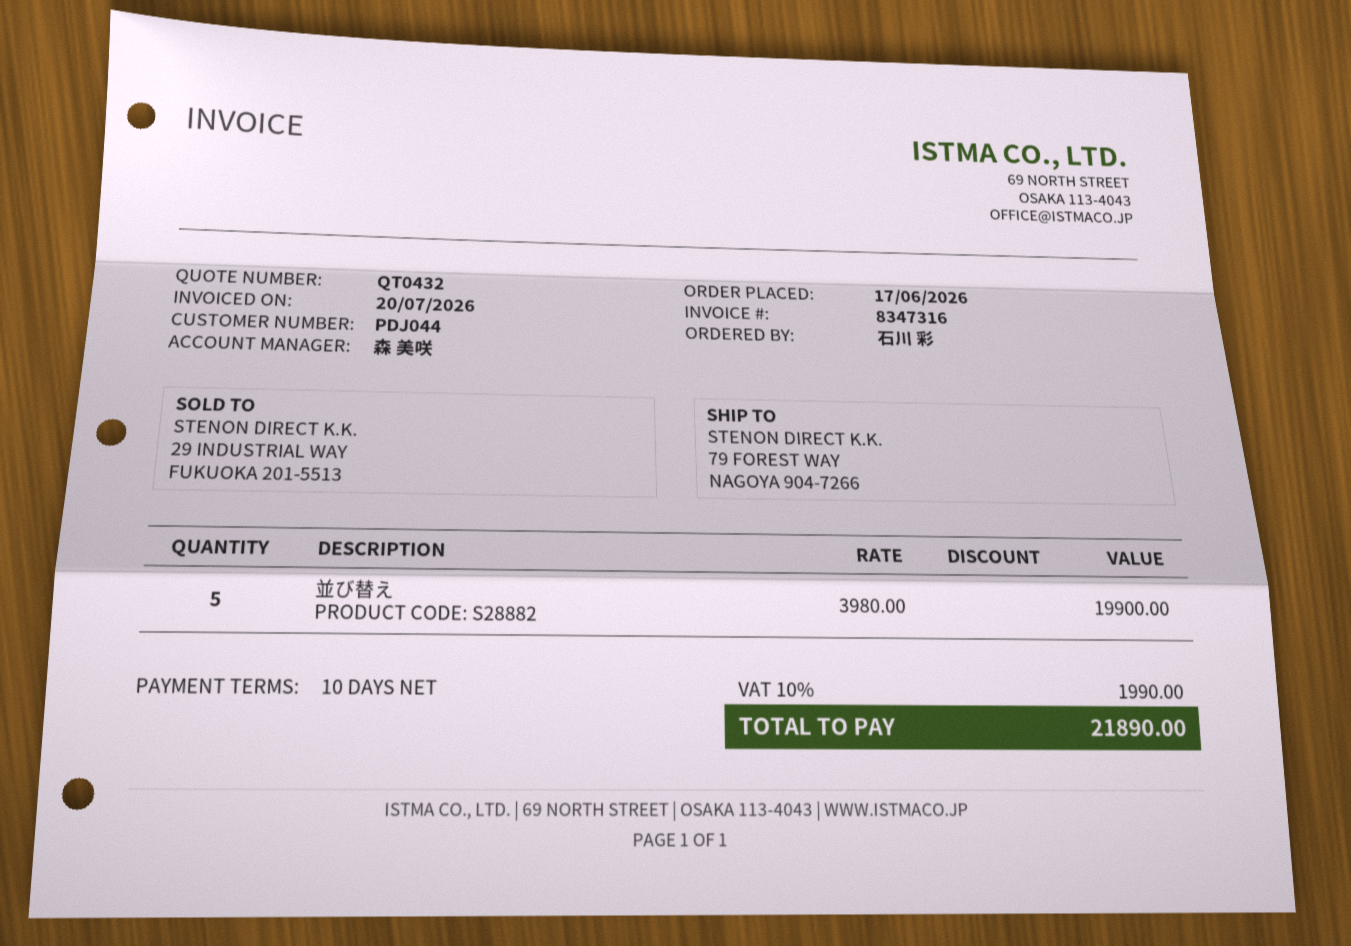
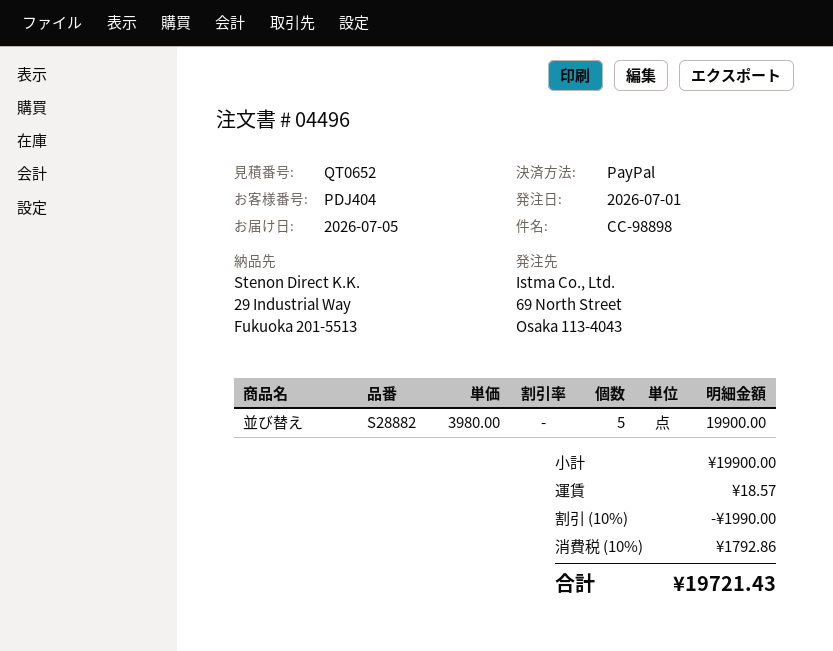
quote number: QT0432 -> QT0652
order date: 2026-06-17 -> 2026-07-01
customer number: PDJ044 -> PDJ404
ship to: 79 FOREST WAY, NAGOYA 904-7266 -> 29 Industrial Way, Fukuoka 201-5513
discount: none -> 10% = 1990.00
shipping: none -> 18.57
tax: 10% = 1990.00 -> 10% = 1792.86
total: 21890.00 -> 19721.43

